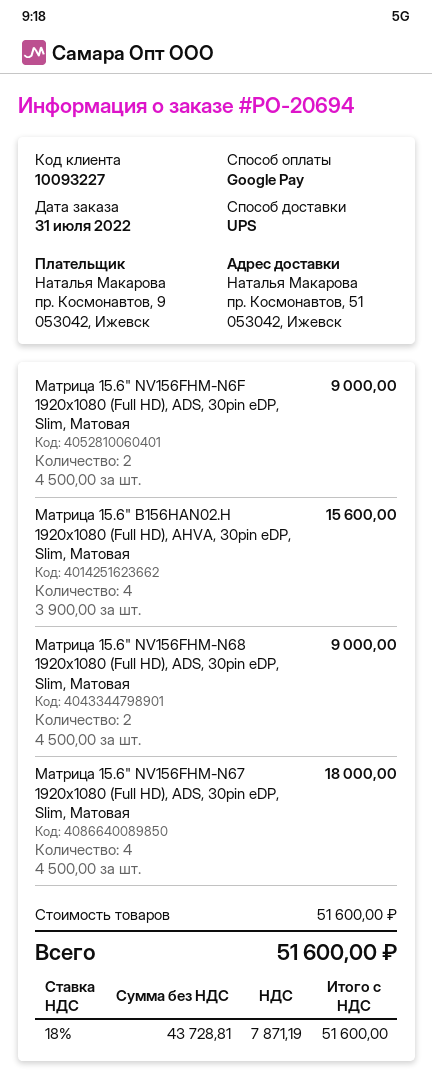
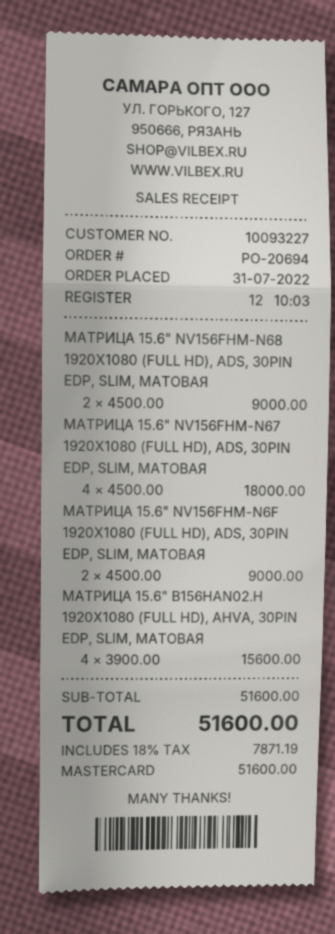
payment method: Google Pay -> Mastercard

